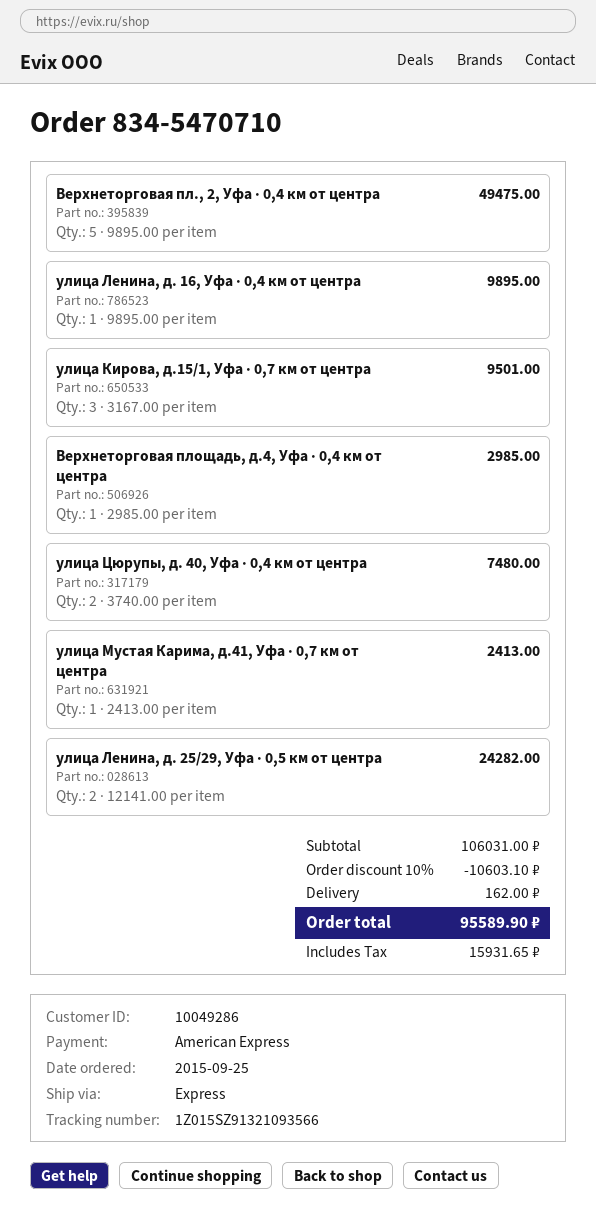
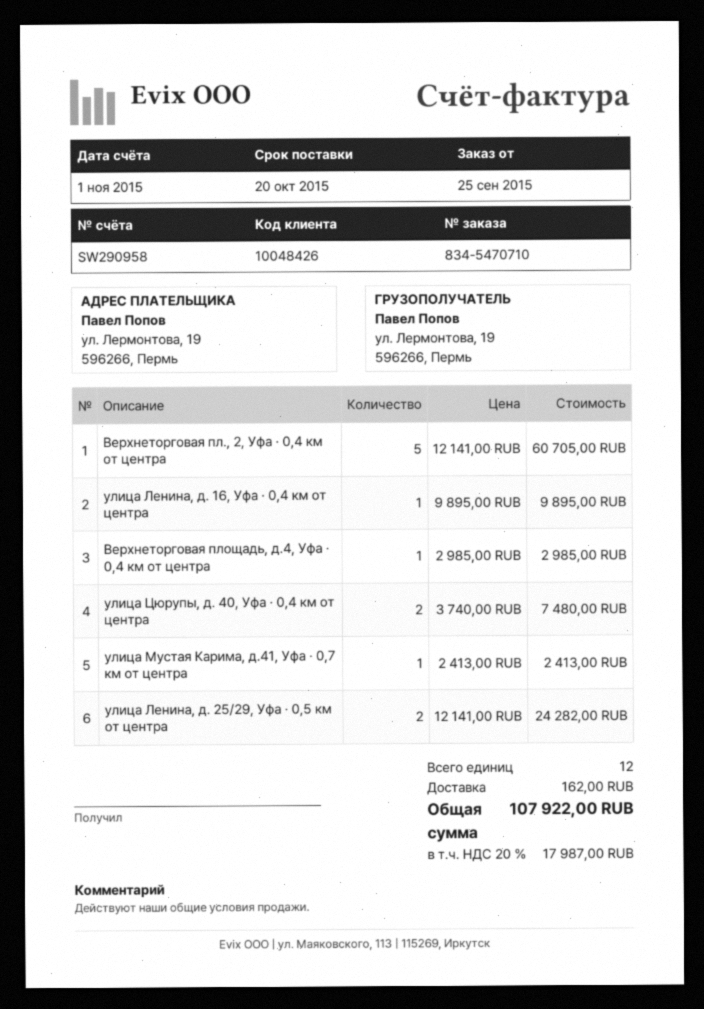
customer number: 10049286 -> 10048426
Верхнеторговая пл., 2, Уфа · 0,4 км от центра: 5 x 9895.00 = 49475.00 -> 5 x 12141.00 = 60705.00
улица Кирова, д.15/1, Уфа · 0,7 км от центра: 3 x 3167.00 = 9501.00 -> none
discount: 10% = 10603.10 -> none
tax: 15931.65 -> 17987.00
total: 95589.90 -> 107922.00

